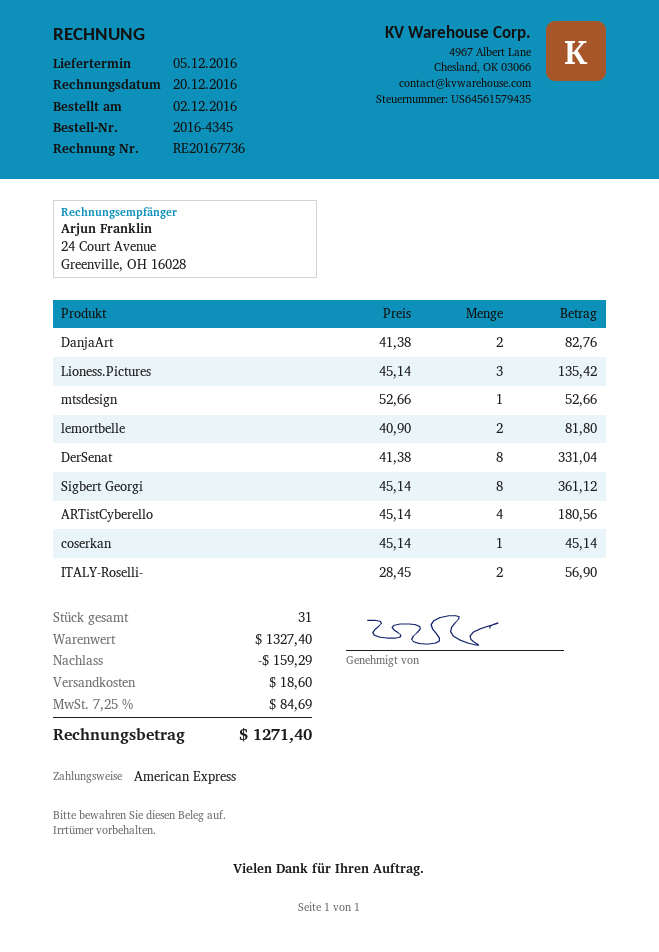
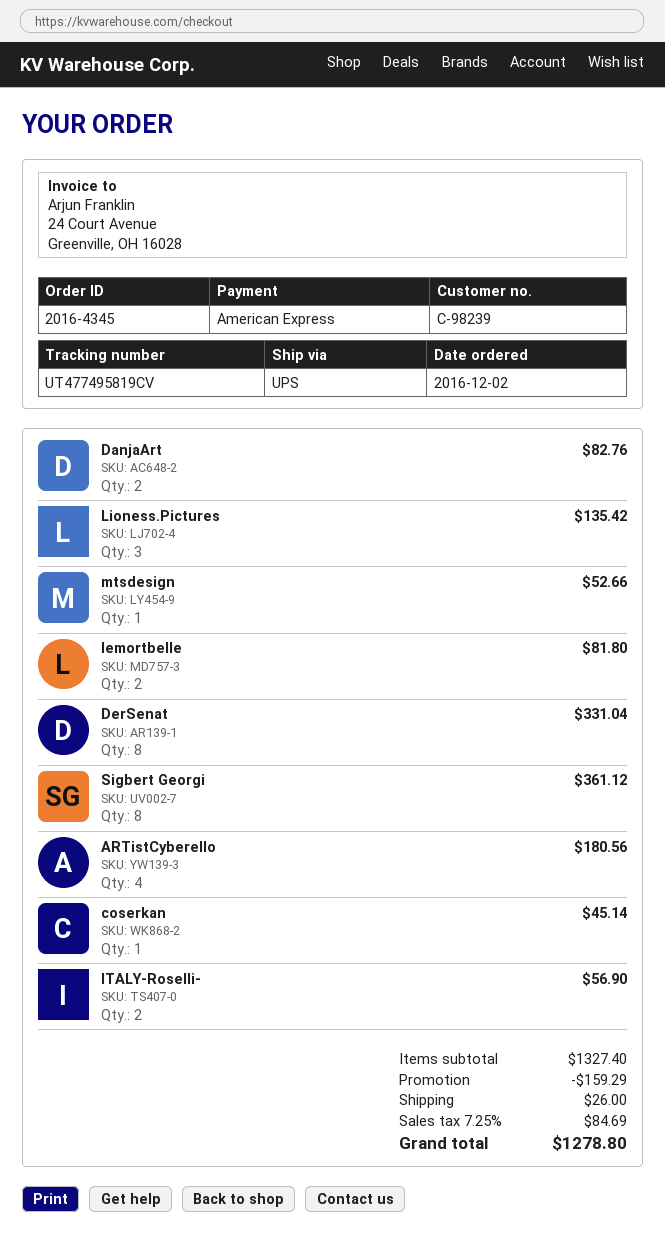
shipping: 18.60 -> 26.00
total: 1271.40 -> 1278.80

